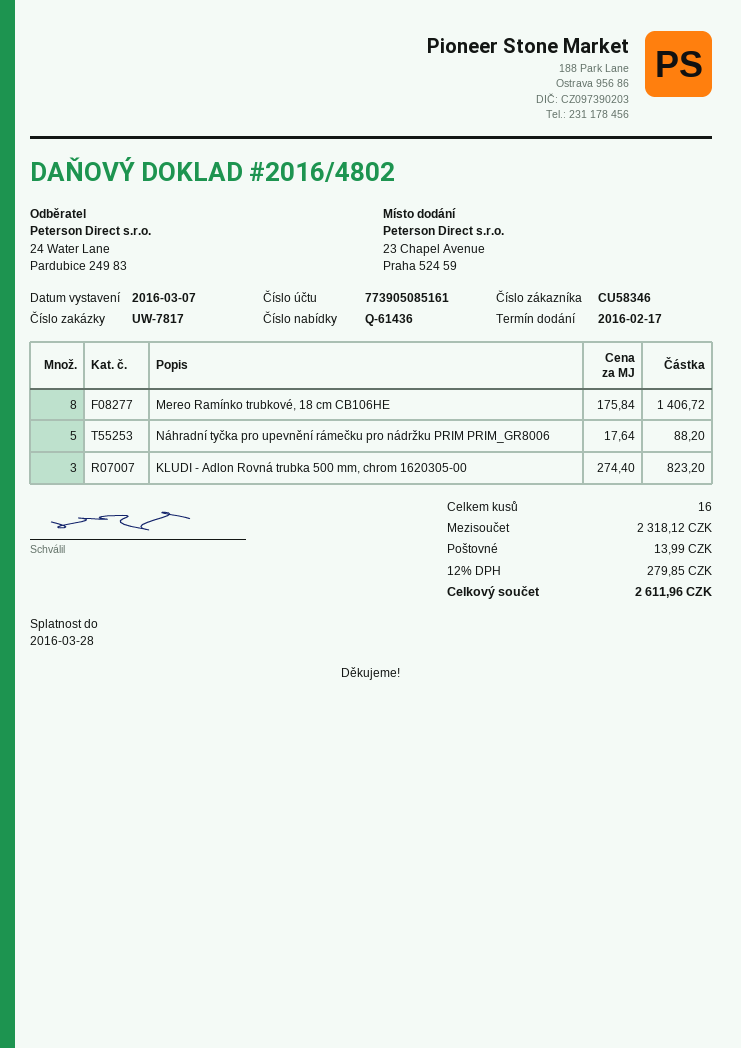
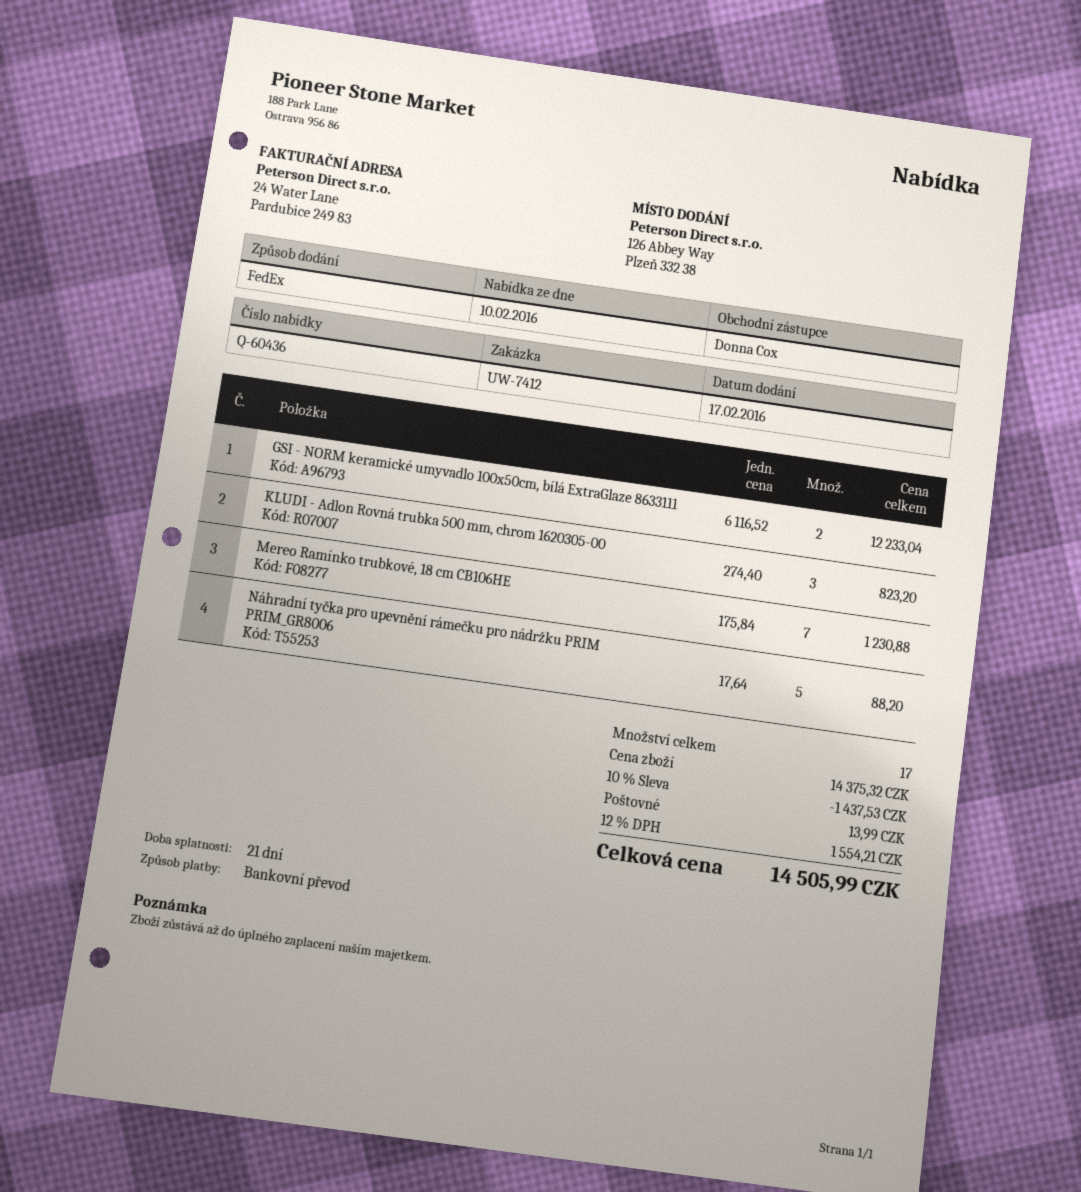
quote number: Q-61436 -> Q-60436
reference: UW-7817 -> UW-7412
ship to: 23 Chapel Avenue, Praha 524 59 -> 126 Abbey Way, Plzeň 332 38
Mereo Ramínko trubkové, 18 cm CB106HE: 8 x 175.84 = 1406.72 -> 7 x 175.84 = 1230.88
GSI - NORM keramické umyvadlo 100x50cm, bílá ExtraGlaze 8633111: none -> 2 x 6116.52 = 12233.04
total quantity: 16 -> 17
subtotal: 2318.12 -> 14375.32
discount: none -> 10% = 1437.53
tax: 12% = 279.85 -> 12% = 1554.21
total: 2611.96 -> 14505.99

